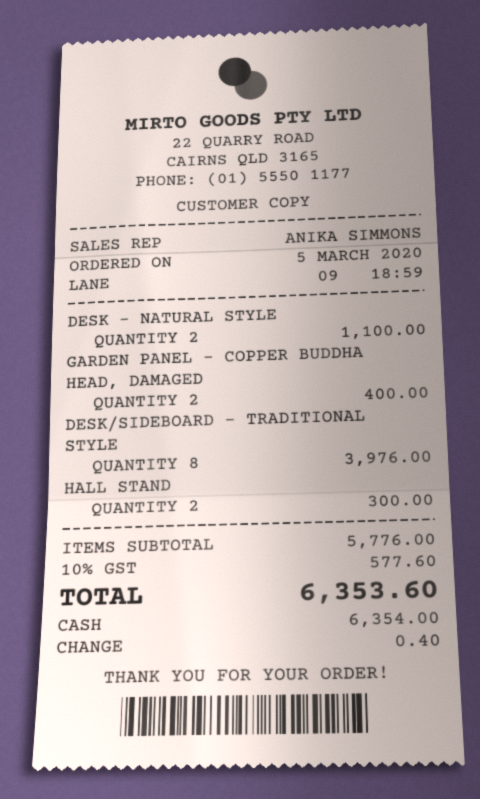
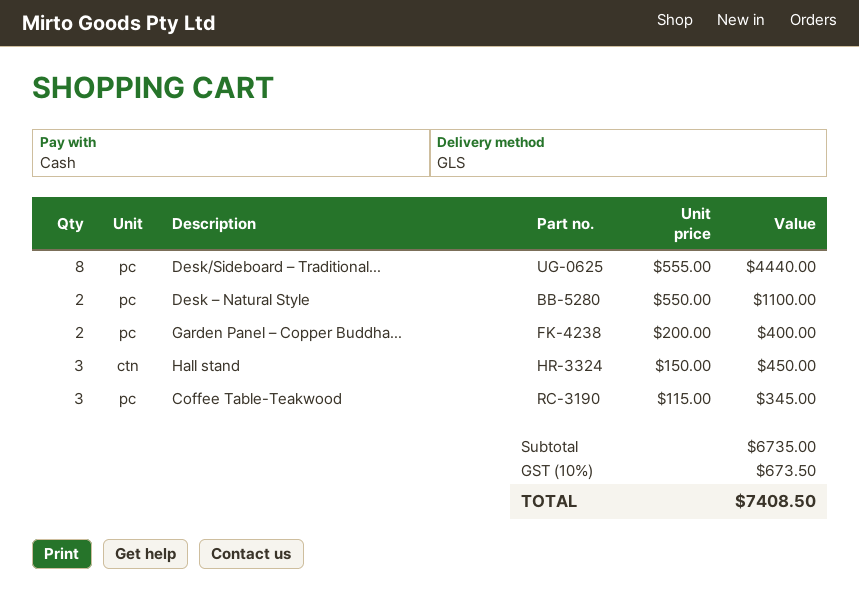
DESK/SIDEBOARD – TRADITIONAL STYLE: 8 for 3976.00 -> 8 for 4440.00
HALL STAND: 2 for 300.00 -> 3 for 450.00
Coffee Table-Teakwood: none -> 3 for 345.00
subtotal: 5776.00 -> 6735.00
tax: 10% = 577.60 -> 10% = 673.50
total: 6353.60 -> 7408.50

